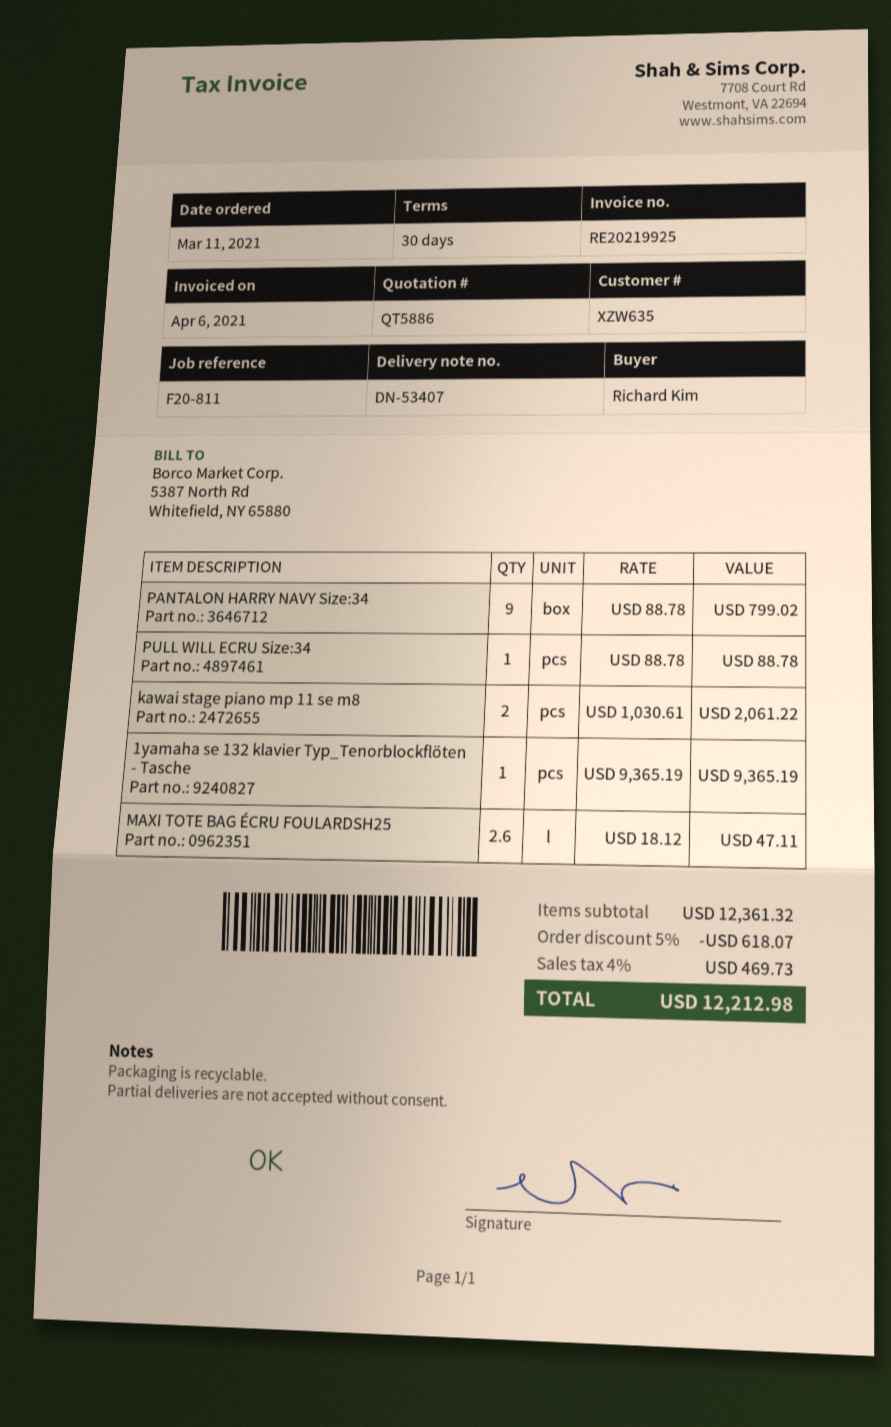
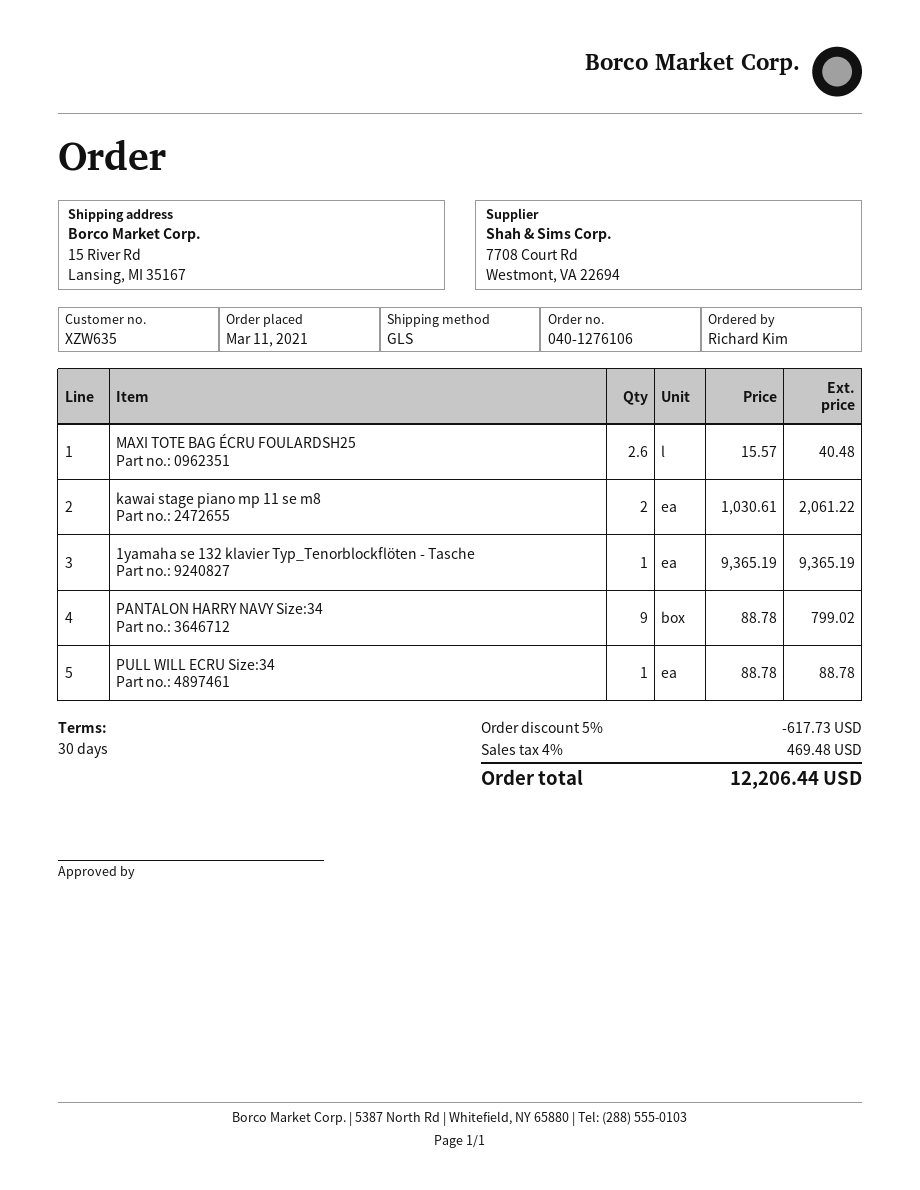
MAXI TOTE BAG ÉCRU FOULARDSH25: 2.6 x 18.12 = 47.11 -> 2.6 x 15.57 = 40.48
discount: 5% = 618.07 -> 5% = 617.73
tax: 4% = 469.73 -> 4% = 469.48
total: 12212.98 -> 12206.44

